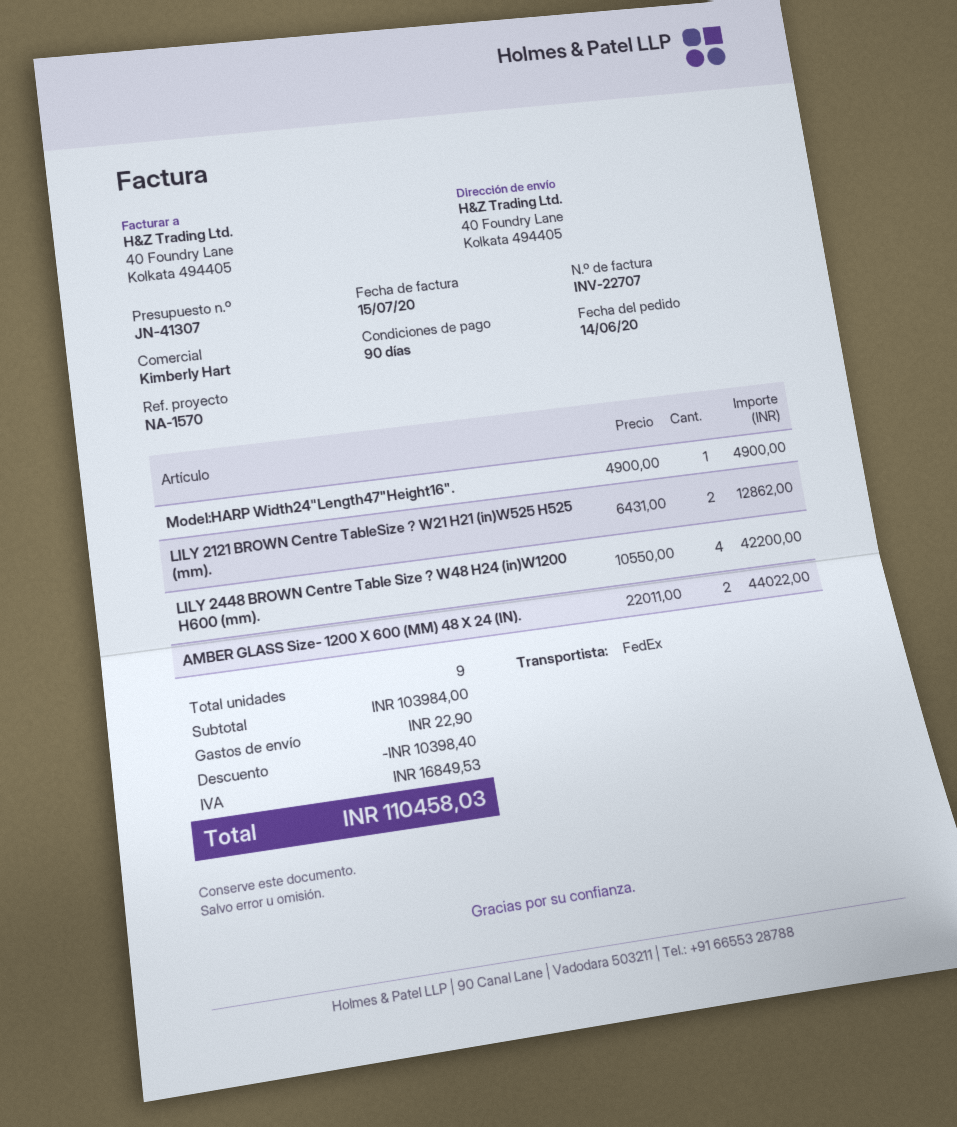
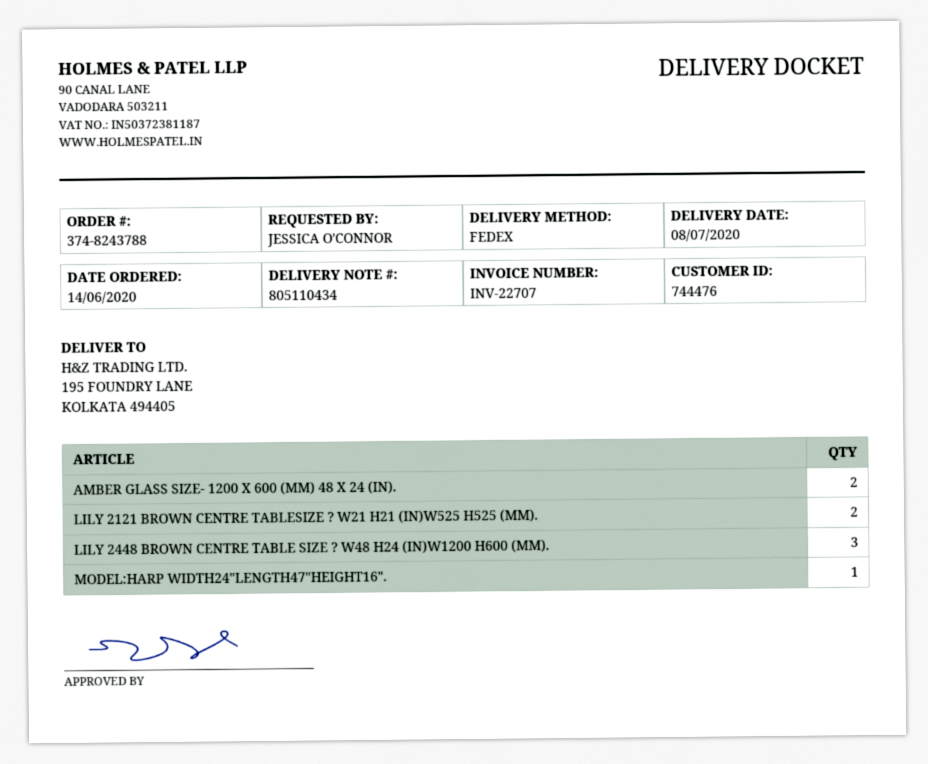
ship to: 40 Foundry Lane, Kolkata 494405 -> 195 FOUNDRY LANE, KOLKATA 494405
LILY 2448 BROWN Centre Table Size ? W48 H24 (in)W1200 H600 (mm).: 4 -> 3

